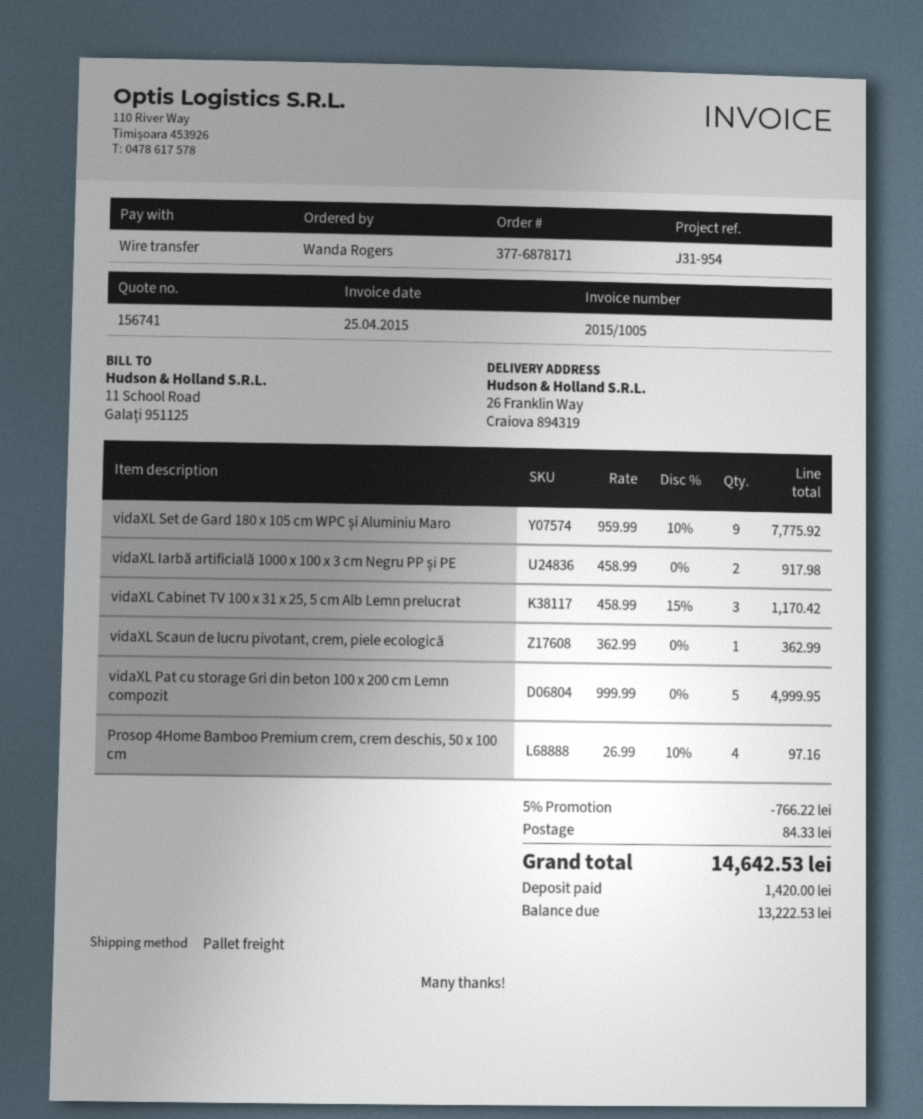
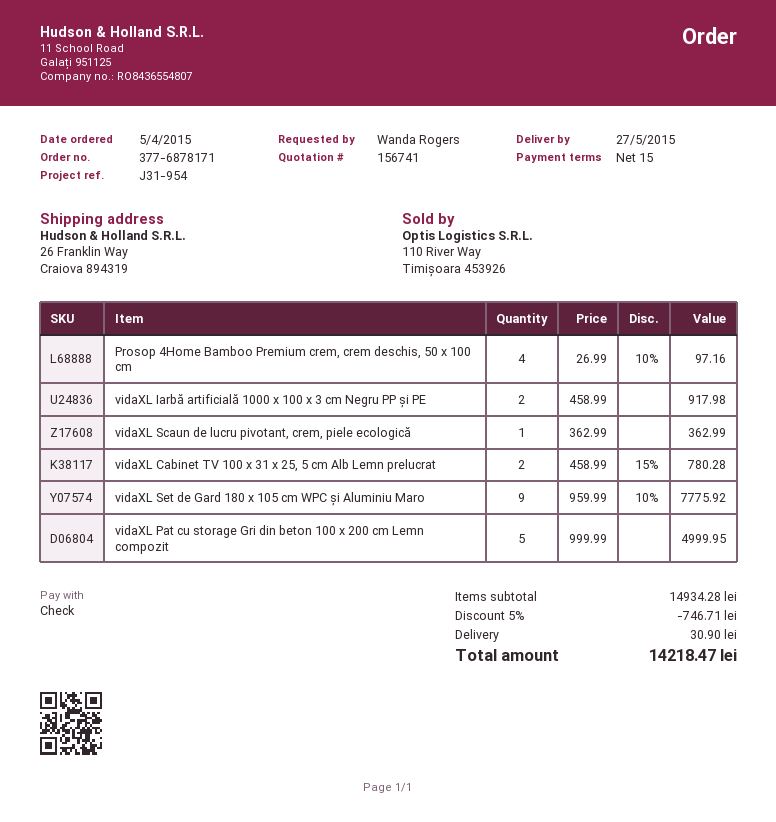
payment method: bank transfer -> cheque
vidaXL Cabinet TV 100 x 31 x 25, 5 cm Alb Lemn prelucrat: 3 x 458.99 - 15% = 1170.42 -> 2 x 458.99 - 15% = 780.28
discount: 5% = 766.22 -> 5% = 746.71
shipping: 84.33 -> 30.90
total: 14642.53 -> 14218.47

